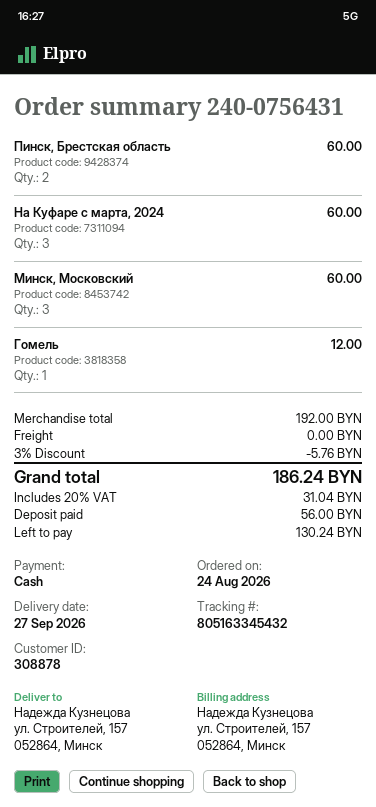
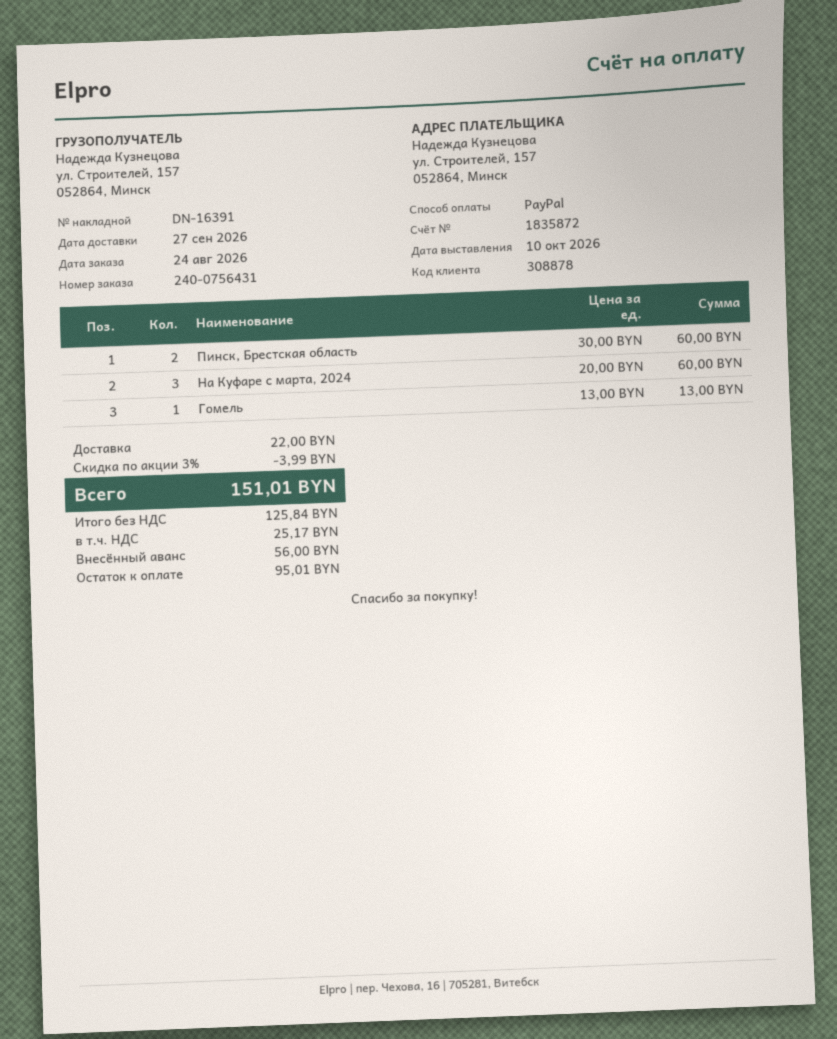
payment method: cash -> PayPal
Минск, Московский: 3 for 60.00 -> none
Гомель: 1 for 12.00 -> 1 for 13.00
discount: 3% = 5.76 -> 3% = 3.99
shipping: 0.00 -> 22.00
tax: 31.04 -> 25.17
total: 186.24 -> 151.01
balance: 130.24 -> 95.01

